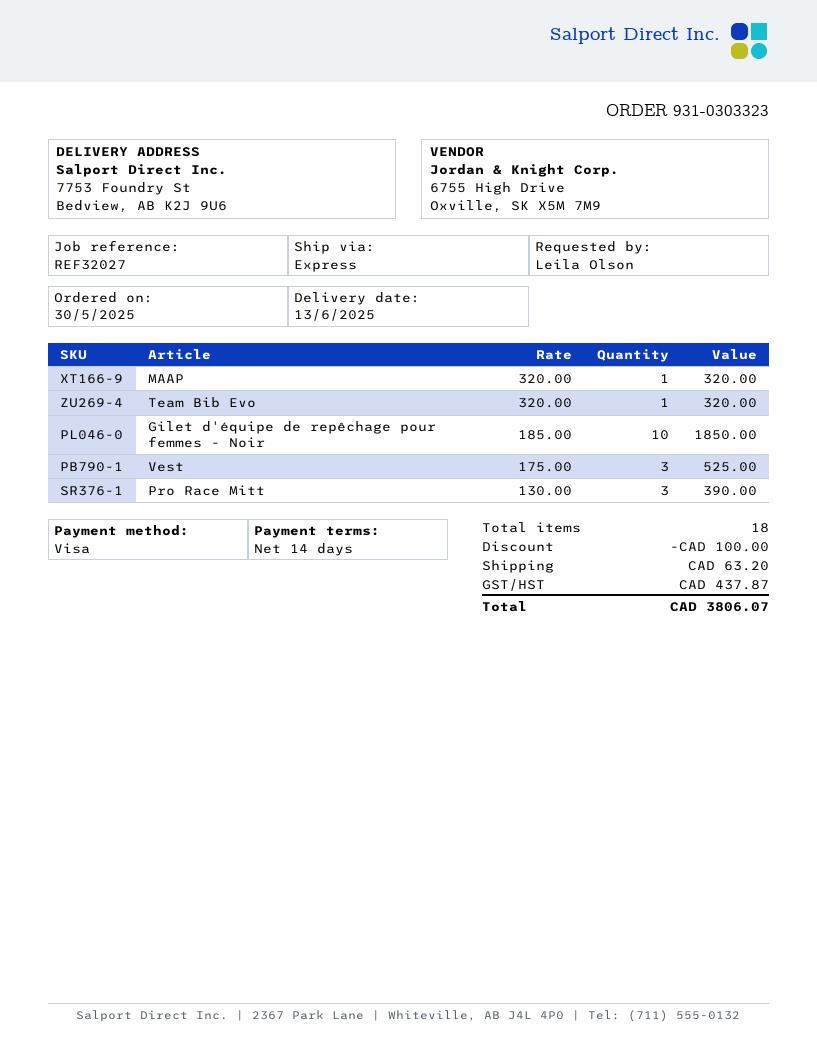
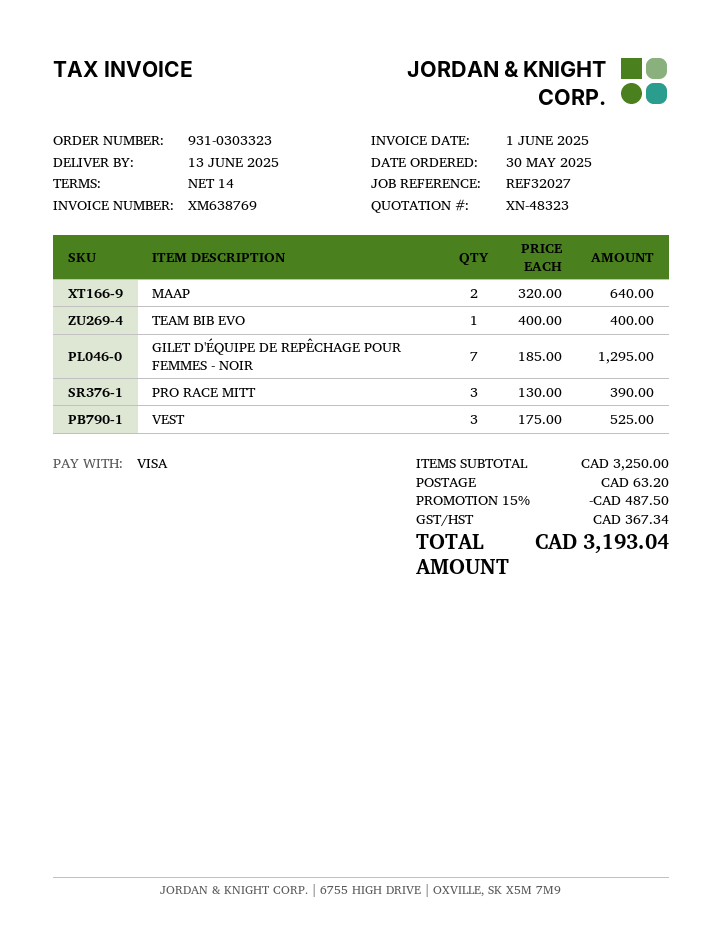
MAAP: 1 x 320.00 = 320.00 -> 2 x 320.00 = 640.00
Team Bib Evo: 1 x 320.00 = 320.00 -> 1 x 400.00 = 400.00
Gilet d'équipe de repêchage pour femmes - Noir: 10 x 185.00 = 1850.00 -> 7 x 185.00 = 1295.00
discount: 100.00 -> 487.50
tax: 437.87 -> 367.34
total: 3806.07 -> 3193.04

